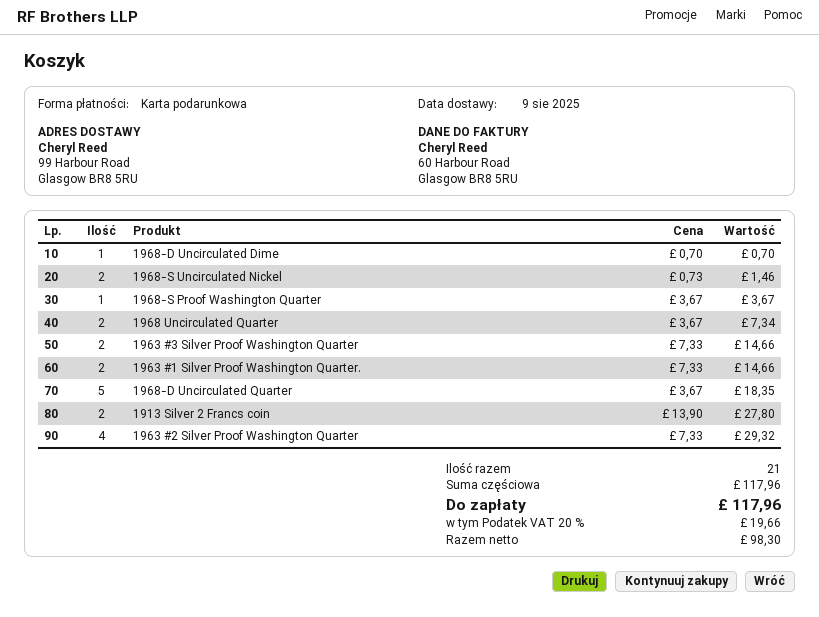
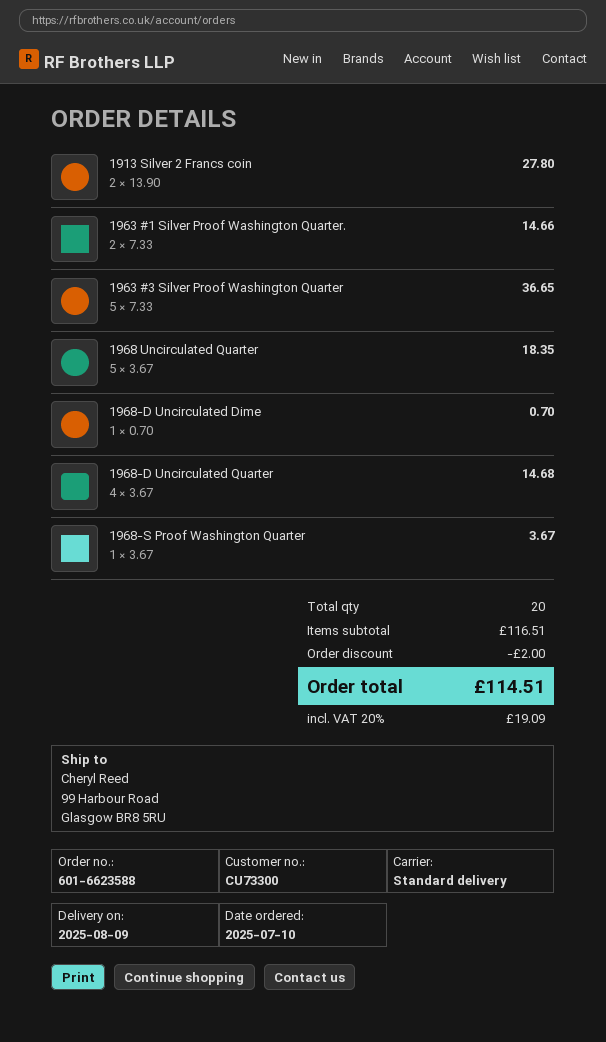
1968-S Uncirculated Nickel: 2 x 0.73 = 1.46 -> none
1968 Uncirculated Quarter: 2 x 3.67 = 7.34 -> 5 x 3.67 = 18.35
1963 #3 Silver Proof Washington Quarter: 2 x 7.33 = 14.66 -> 5 x 7.33 = 36.65
1968-D Uncirculated Quarter: 5 x 3.67 = 18.35 -> 4 x 3.67 = 14.68
1963 #2 Silver Proof Washington Quarter: 4 x 7.33 = 29.32 -> none
total quantity: 21 -> 20
subtotal: 117.96 -> 116.51
discount: none -> 2.00
tax: 20% = 19.66 -> 20% = 19.09
total: 117.96 -> 114.51

